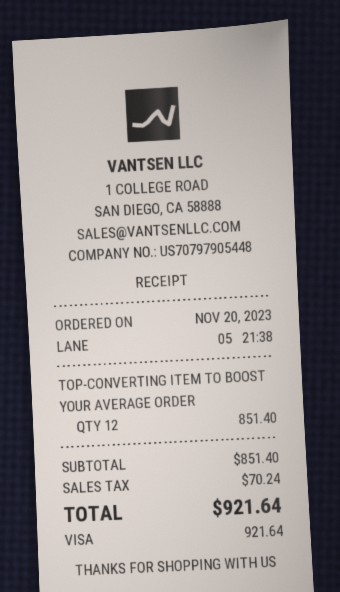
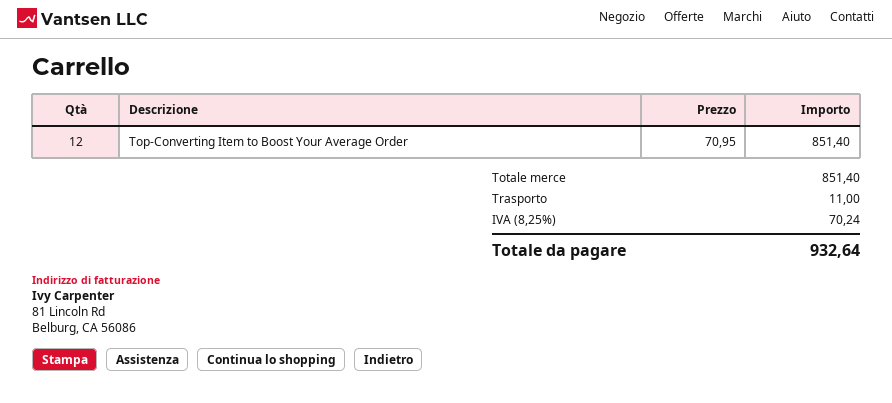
shipping: none -> 11.00
total: 921.64 -> 932.64

